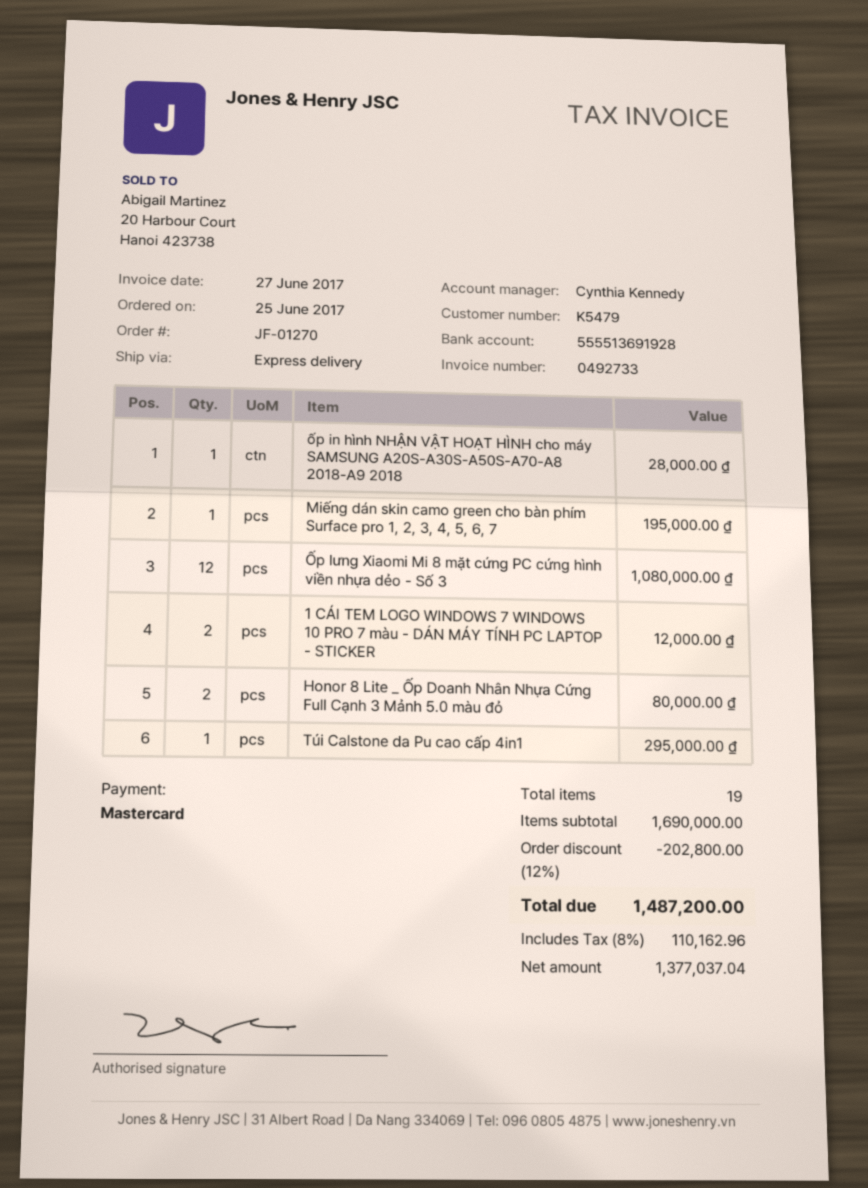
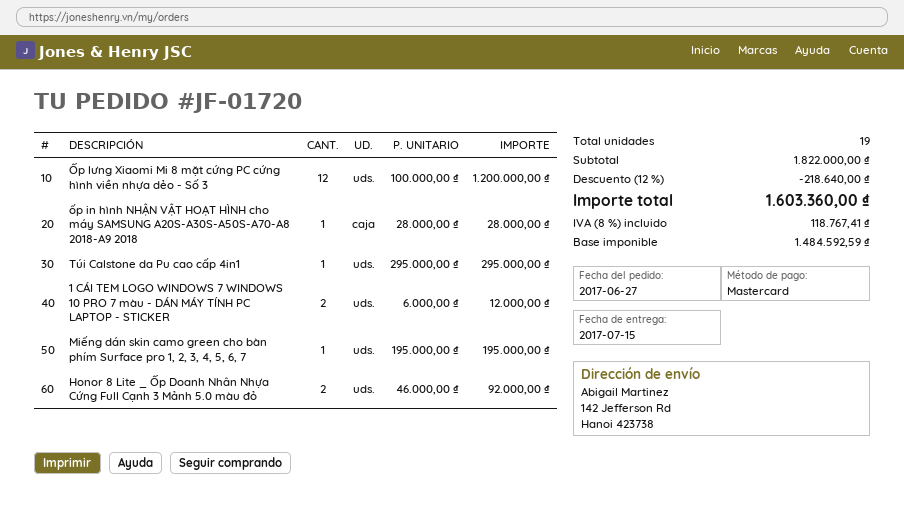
order number: JF-01270 -> JF-01720
order date: 2017-06-25 -> 2017-06-27
Ốp lưng Xiaomi Mi 8 mặt cứng PC cứng hình viền nhựa dẻo - Số 3: 12 for 1080000.00 -> 12 for 1200000.00
Honor 8 Lite _ Ốp Doanh Nhân Nhựa Cứng Full Cạnh 3 Mảnh 5.0 màu đỏ: 2 for 80000.00 -> 2 for 92000.00
subtotal: 1690000.00 -> 1822000.00
discount: 12% = 202800.00 -> 12% = 218640.00
net: 1377037.04 -> 1484592.59
tax: 8% = 110162.96 -> 8% = 118767.41
total: 1487200.00 -> 1603360.00

